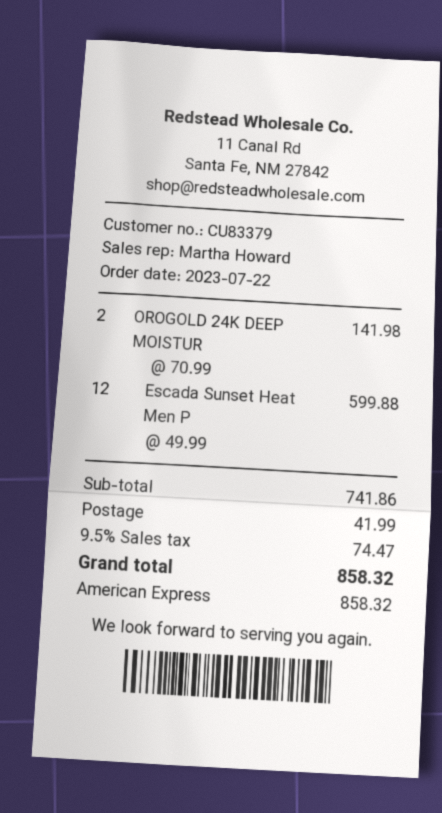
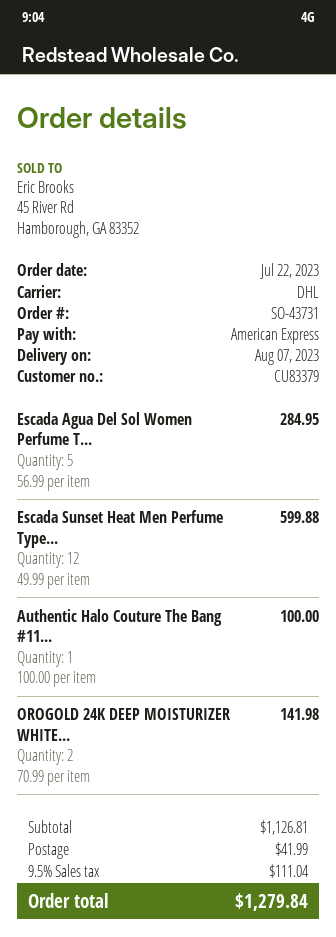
Escada Agua Del Sol Women Perfume T...: none -> 5 x 56.99 = 284.95
Authentic Halo Couture The Bang #11...: none -> 1 x 100.00 = 100.00
subtotal: 741.86 -> 1126.81
tax: 9.5% = 74.47 -> 9.5% = 111.04
total: 858.32 -> 1279.84

